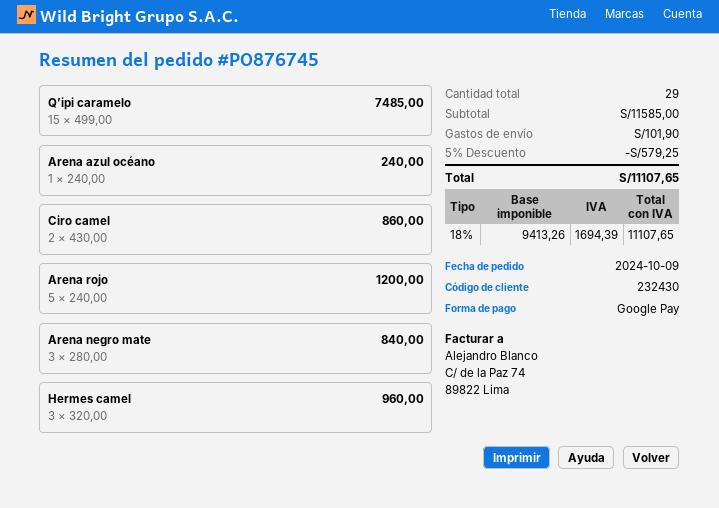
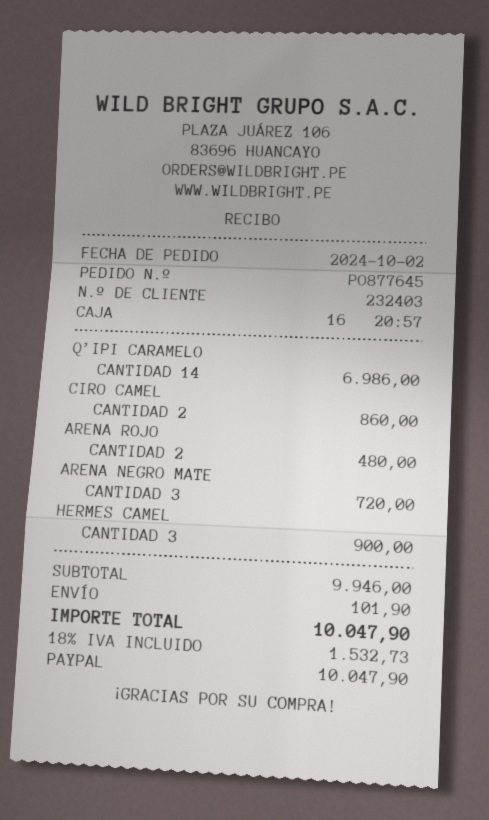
order number: PO876745 -> PO877645
order date: 2024-10-09 -> 2024-10-02
customer number: 232430 -> 232403
payment method: Google Pay -> PayPal
Q’ipi caramelo: 15 for 7485.00 -> 14 for 6986.00
Arena azul océano: 1 for 240.00 -> none
Arena rojo: 5 for 1200.00 -> 2 for 480.00
Arena negro mate: 3 for 840.00 -> 3 for 720.00
Hermes camel: 3 for 960.00 -> 3 for 900.00
subtotal: 11585.00 -> 9946.00
discount: 5% = 579.25 -> none
tax: 18% = 1694.39 -> 18% = 1532.73
total: 11107.65 -> 10047.90

